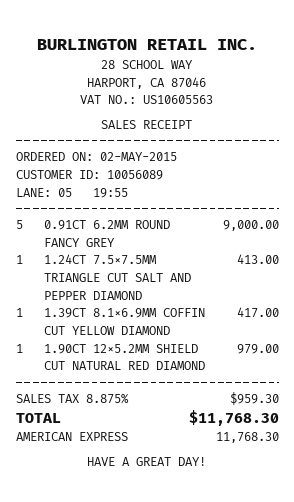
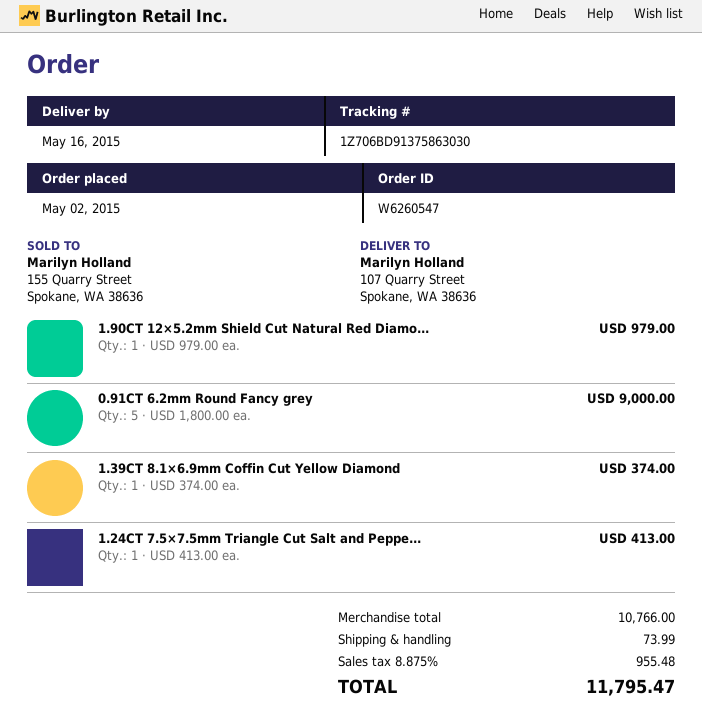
1.39CT 8.1×6.9MM COFFIN CUT YELLOW DIAMOND: 1 for 417.00 -> 1 for 374.00
shipping: none -> 73.99
tax: 8.875% = 959.30 -> 8.875% = 955.48
total: 11768.30 -> 11795.47

